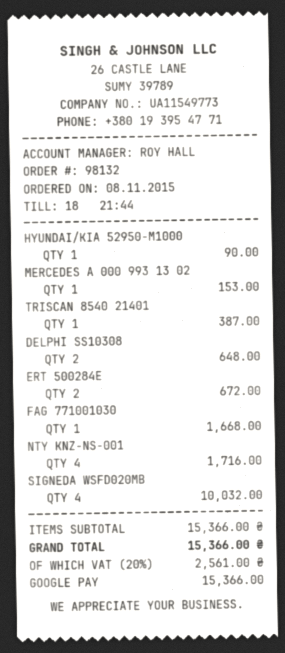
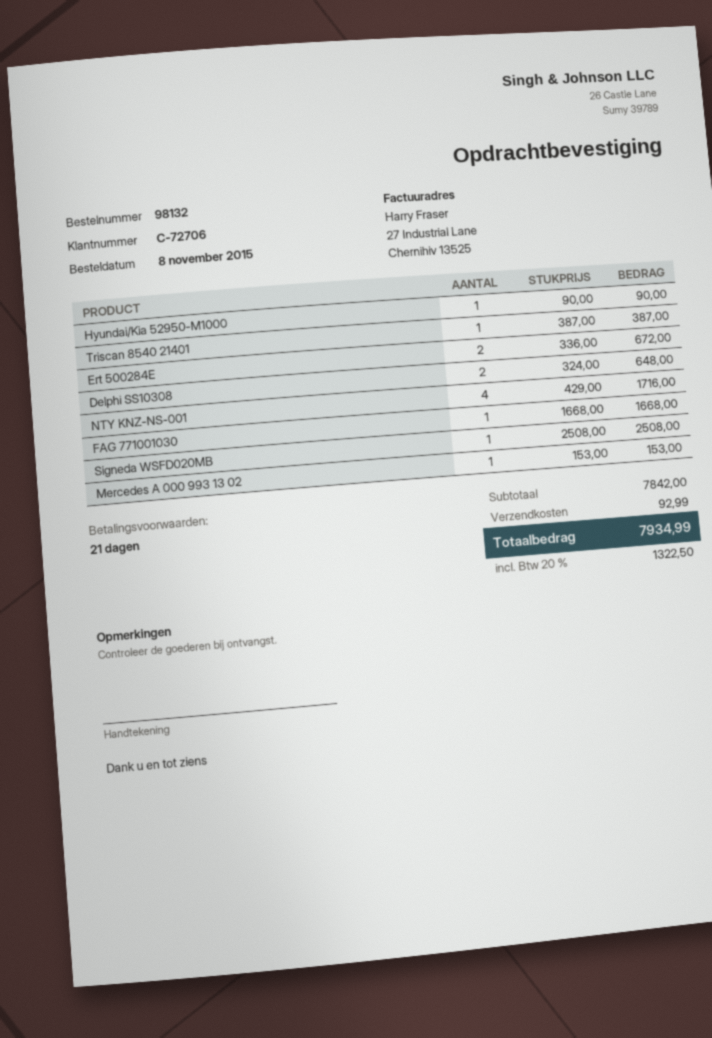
SIGNEDA WSFD020MB: 4 for 10032.00 -> 1 for 2508.00
subtotal: 15366.00 -> 7842.00
shipping: none -> 92.99
tax: 20% = 2561.00 -> 20% = 1322.50
total: 15366.00 -> 7934.99

